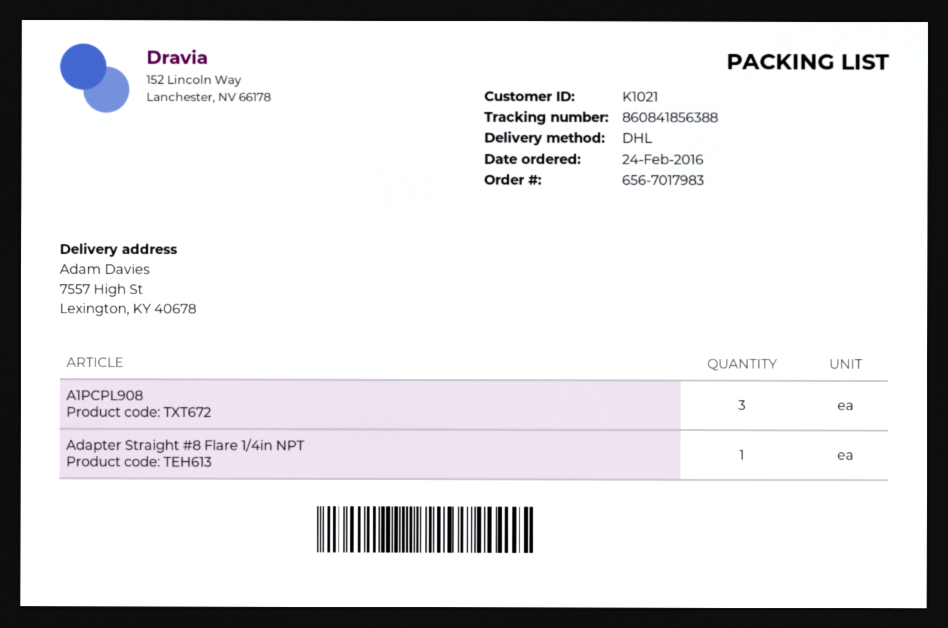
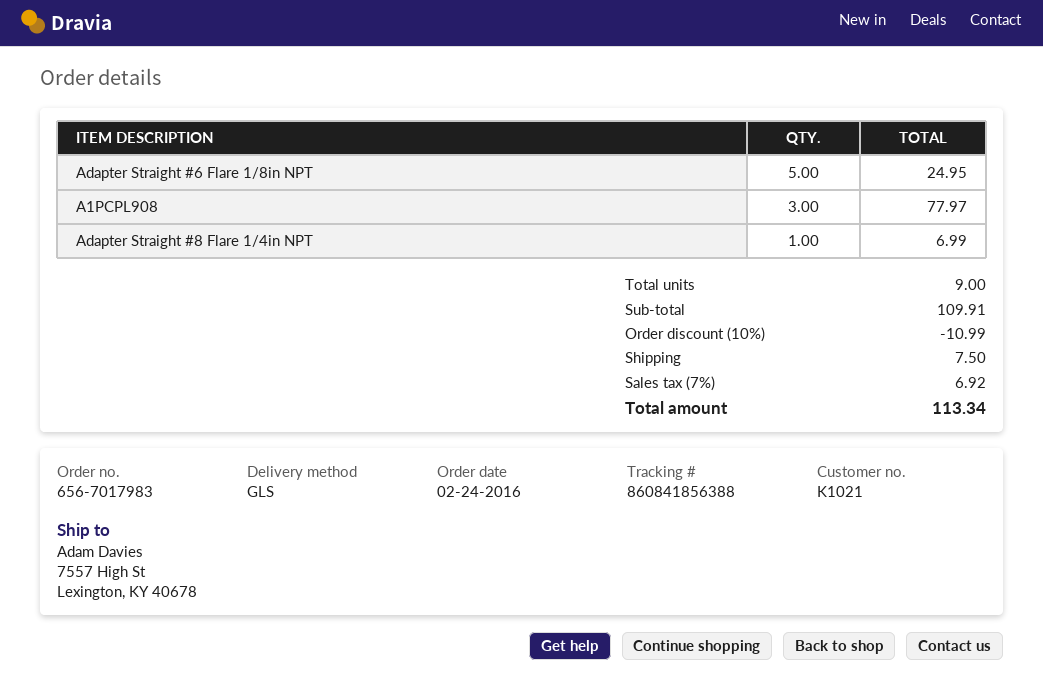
shipping method: DHL -> GLS
Adapter Straight #6 Flare 1/8in NPT: none -> 5

